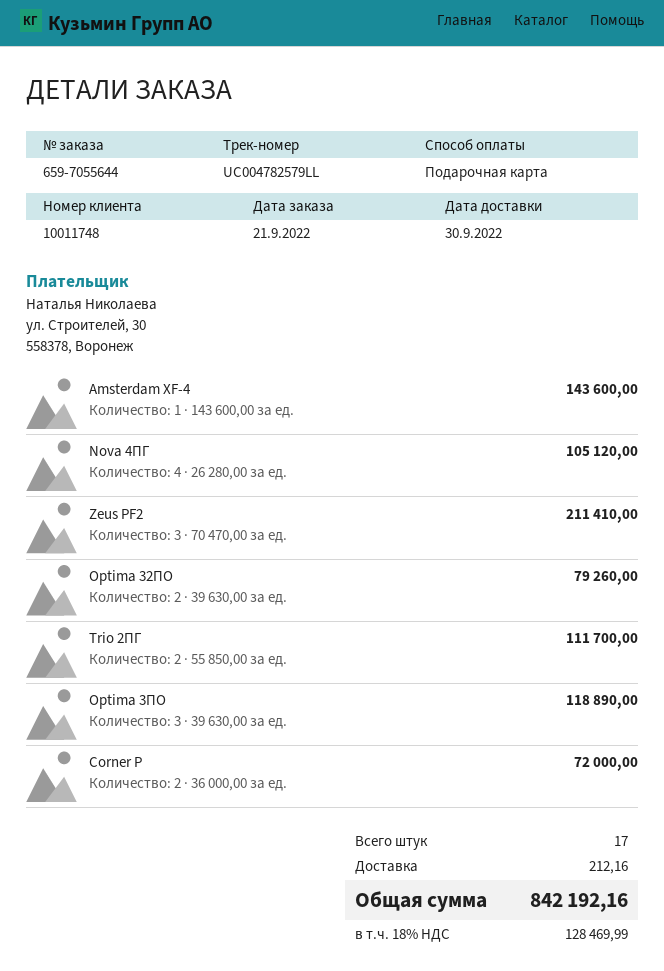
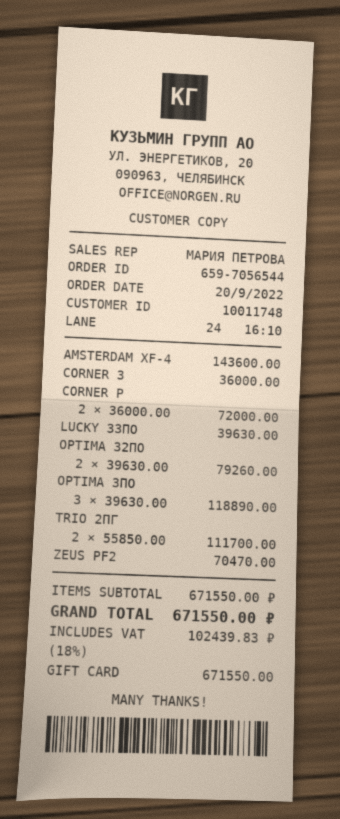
order number: 659-7055644 -> 659-7056544
order date: 2022-09-21 -> 2022-09-20
Nova 4ПГ: 4 x 26280.00 = 105120.00 -> none
Zeus PF2: 3 x 70470.00 = 211410.00 -> 1 x 70470.00 = 70470.00
CORNER 3: none -> 1 x 36000.00 = 36000.00
LUCKY 33ПО: none -> 1 x 39630.00 = 39630.00
shipping: 212.16 -> none
tax: 18% = 128469.99 -> 18% = 102439.83
total: 842192.16 -> 671550.00

